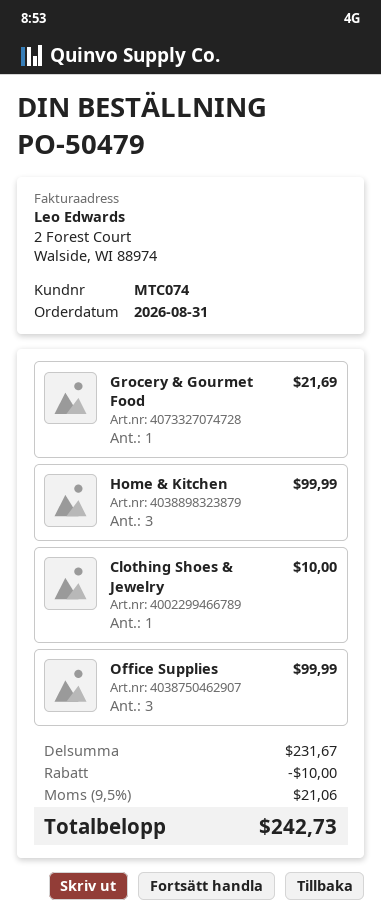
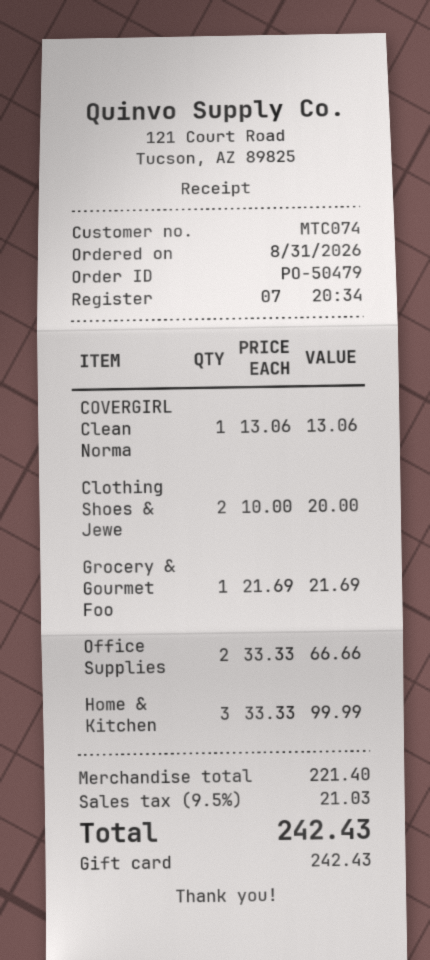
Clothing Shoes & Jewelry: 1 for 10.00 -> 2 for 20.00
Office Supplies: 3 for 99.99 -> 2 for 66.66
COVERGIRL Clean Norma: none -> 1 for 13.06
subtotal: 231.67 -> 221.40
discount: 10.00 -> none
tax: 9.5% = 21.06 -> 9.5% = 21.03
total: 242.73 -> 242.43

